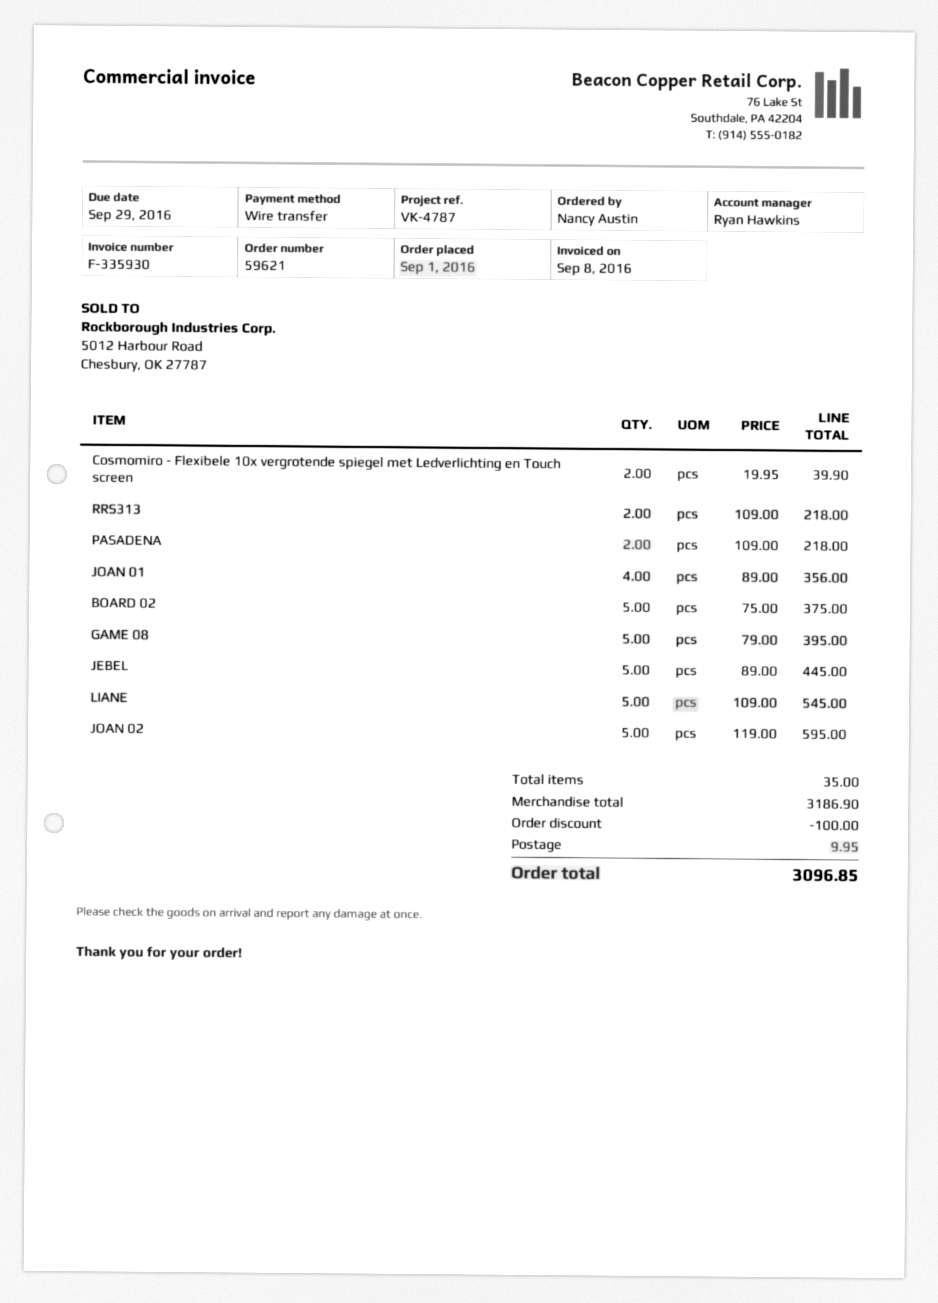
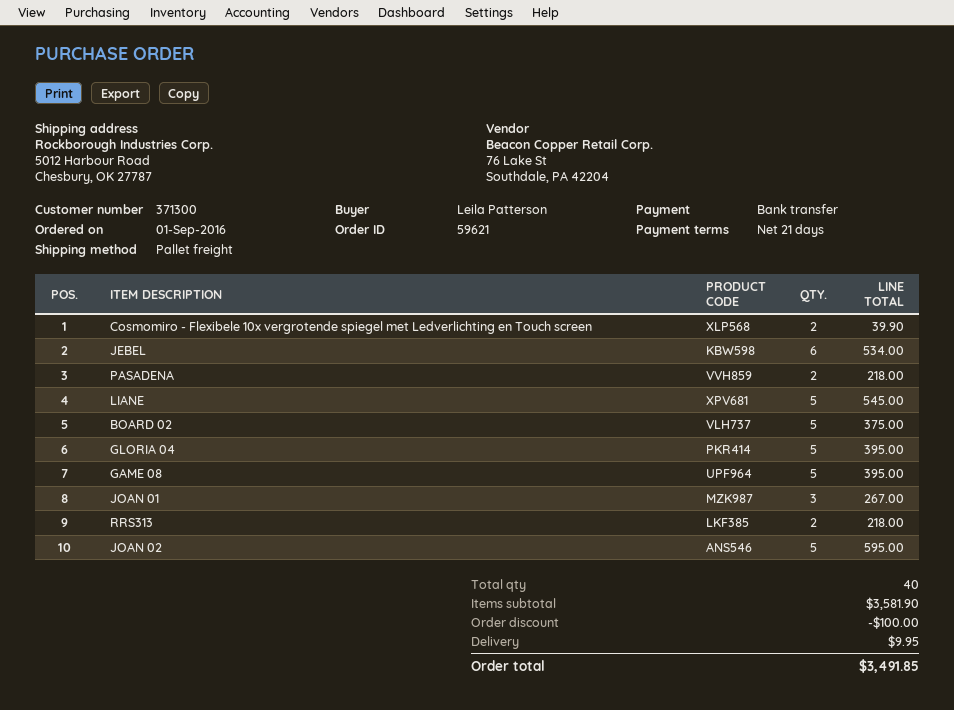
ordered by: Nancy Austin -> Leila Patterson
JOAN 01: 4 for 356.00 -> 3 for 267.00
JEBEL: 5 for 445.00 -> 6 for 534.00
GLORIA 04: none -> 5 for 395.00
total quantity: 35 -> 40
subtotal: 3186.90 -> 3581.90
total: 3096.85 -> 3491.85

